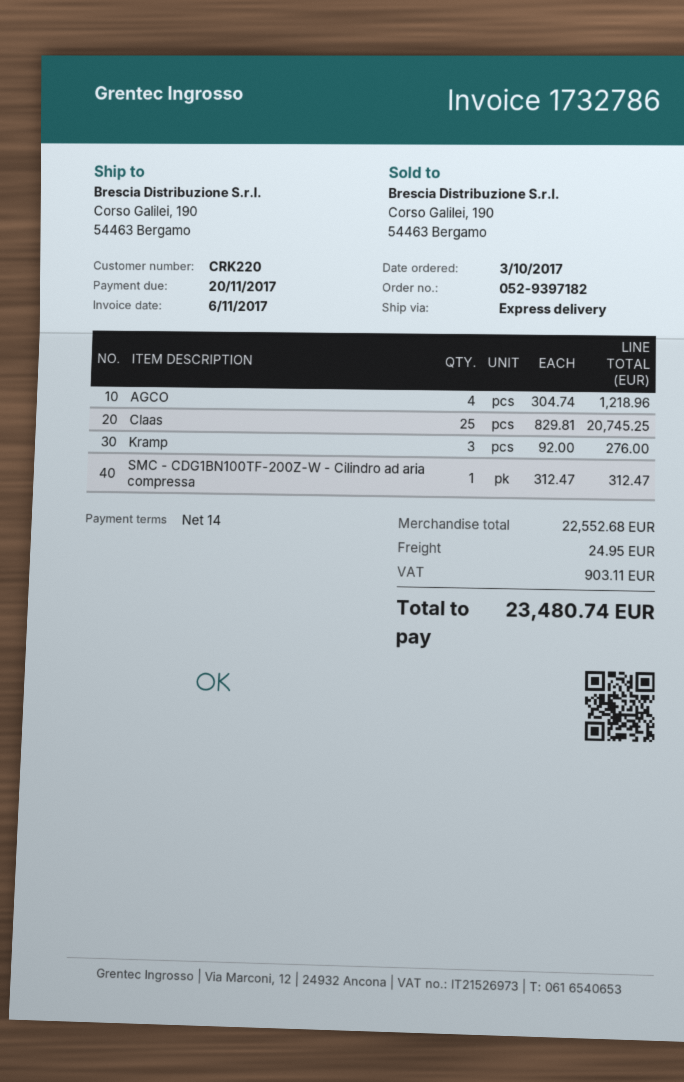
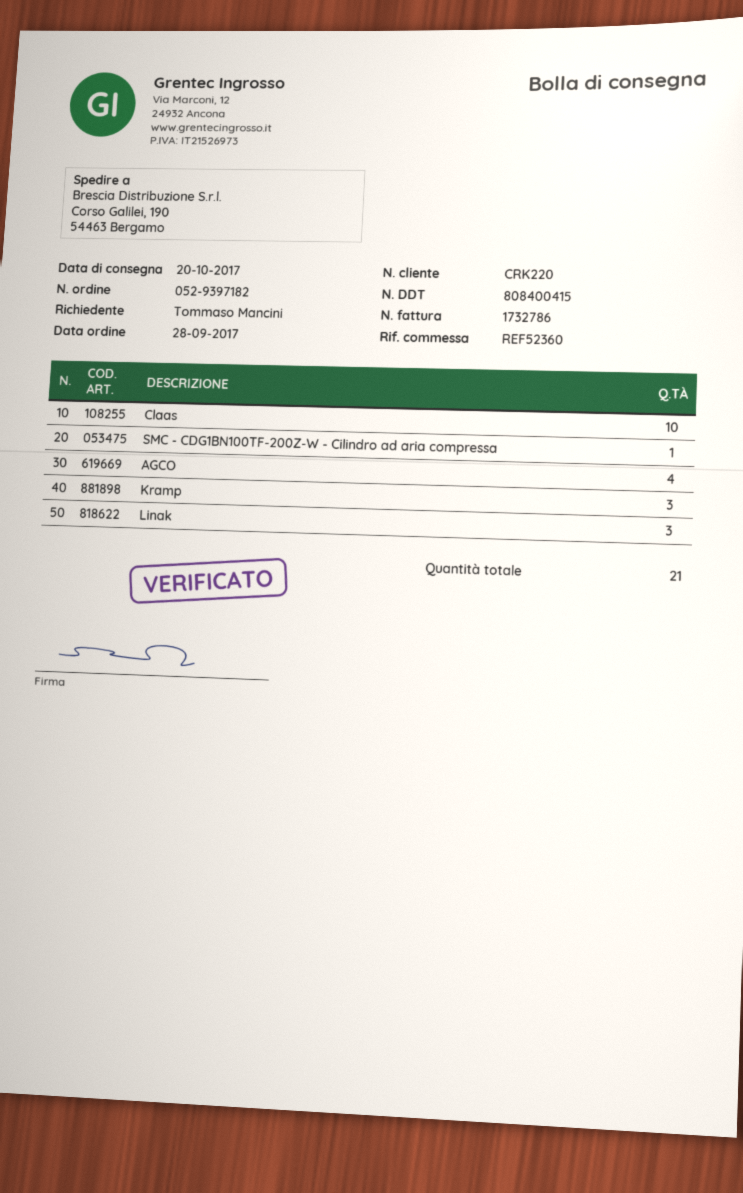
order date: 2017-10-03 -> 2017-09-28
Claas: 25 -> 10
Linak: none -> 3

